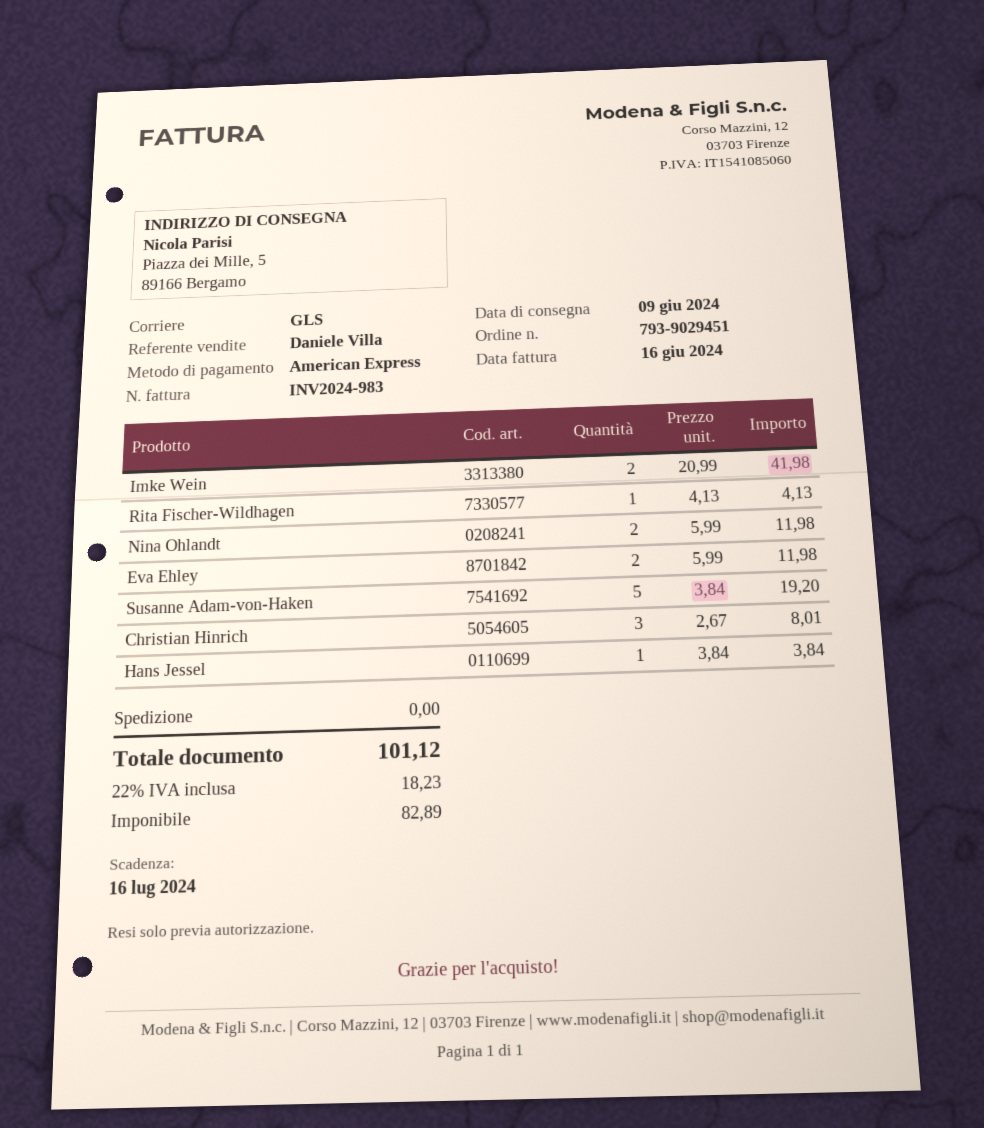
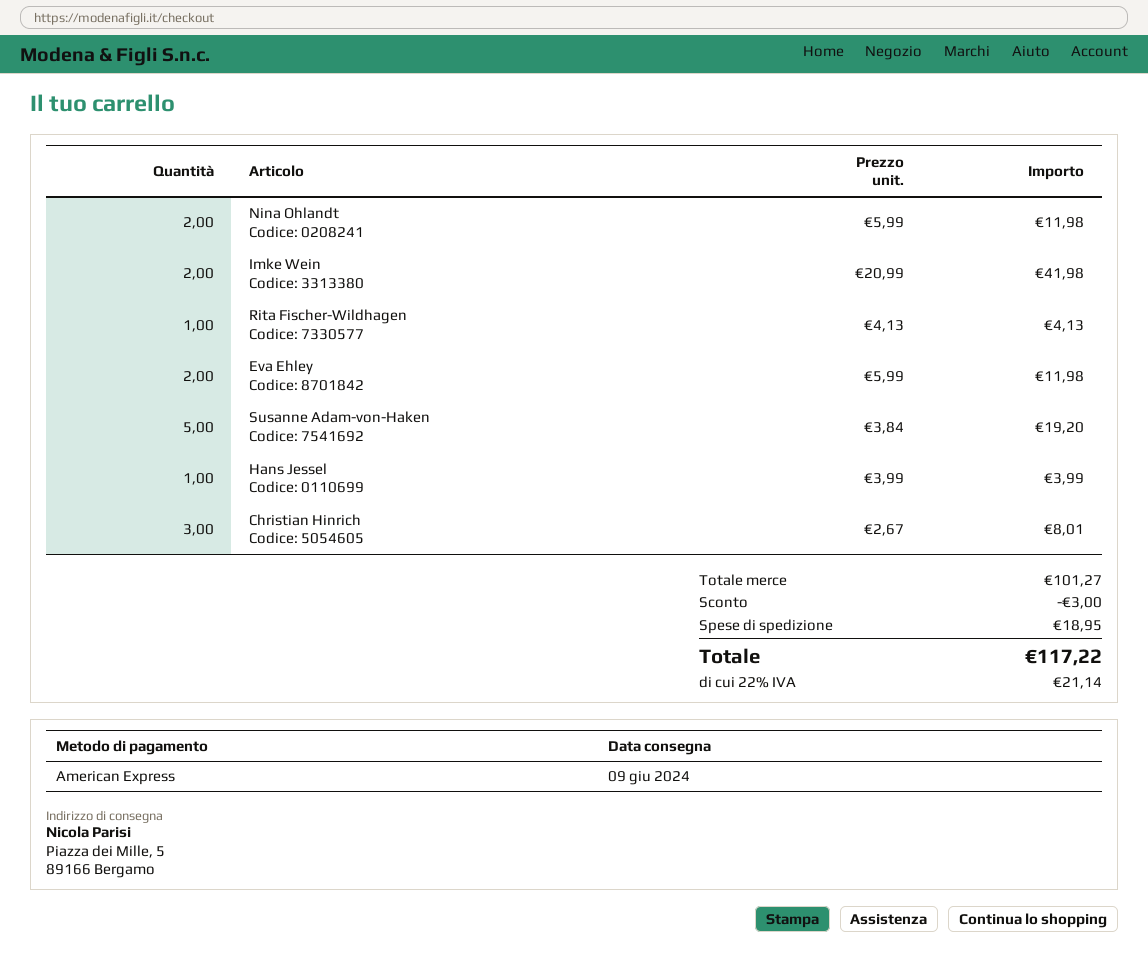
Hans Jessel: 1 x 3.84 = 3.84 -> 1 x 3.99 = 3.99
discount: none -> 3.00
shipping: 0.00 -> 18.95
tax: 22% = 18.23 -> 22% = 21.14
total: 101.12 -> 117.22

